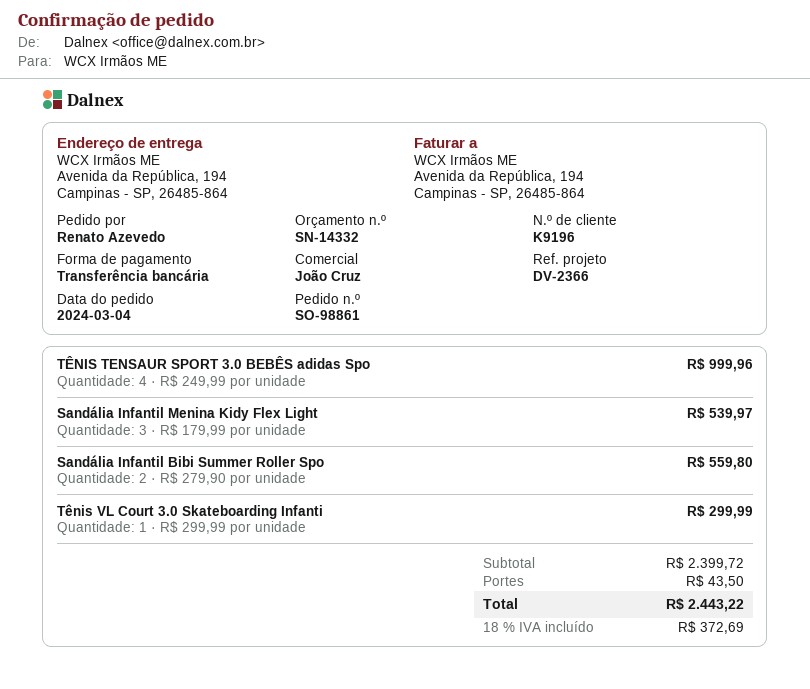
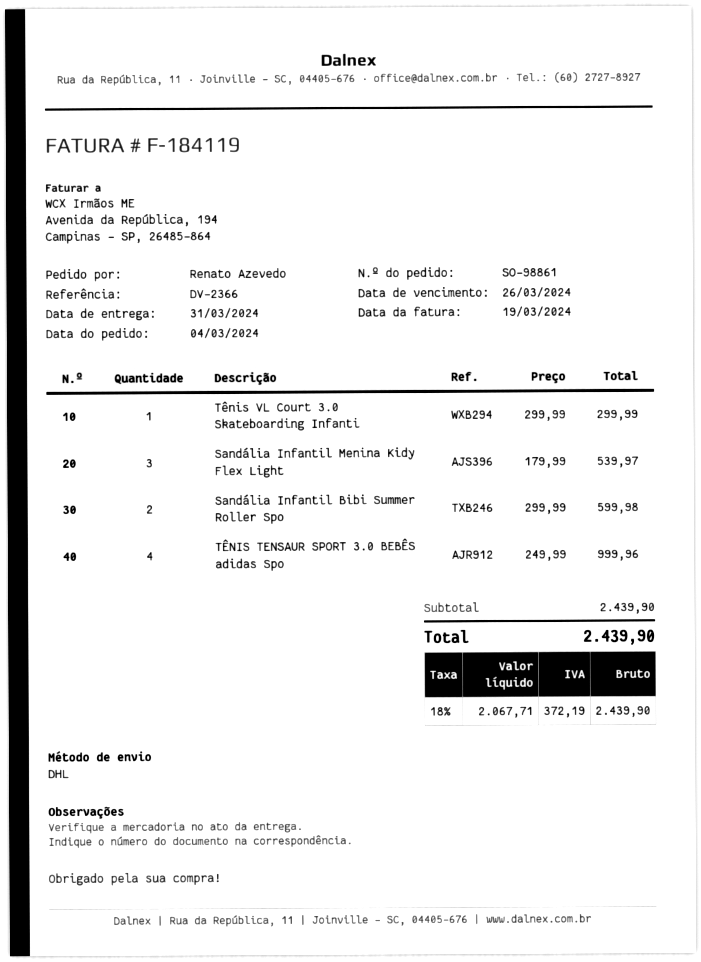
Sandália Infantil Bibi Summer Roller Spo: 2 x 279.90 = 559.80 -> 2 x 299.99 = 599.98
subtotal: 2399.72 -> 2439.90
shipping: 43.50 -> none
tax: 18% = 372.69 -> 18% = 372.19
total: 2443.22 -> 2439.90

